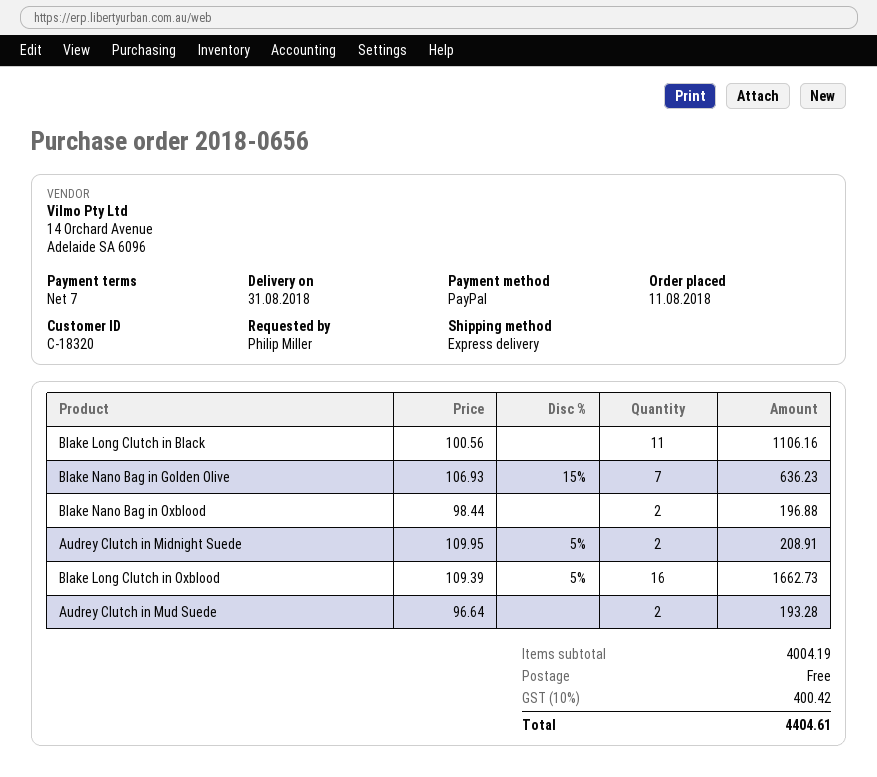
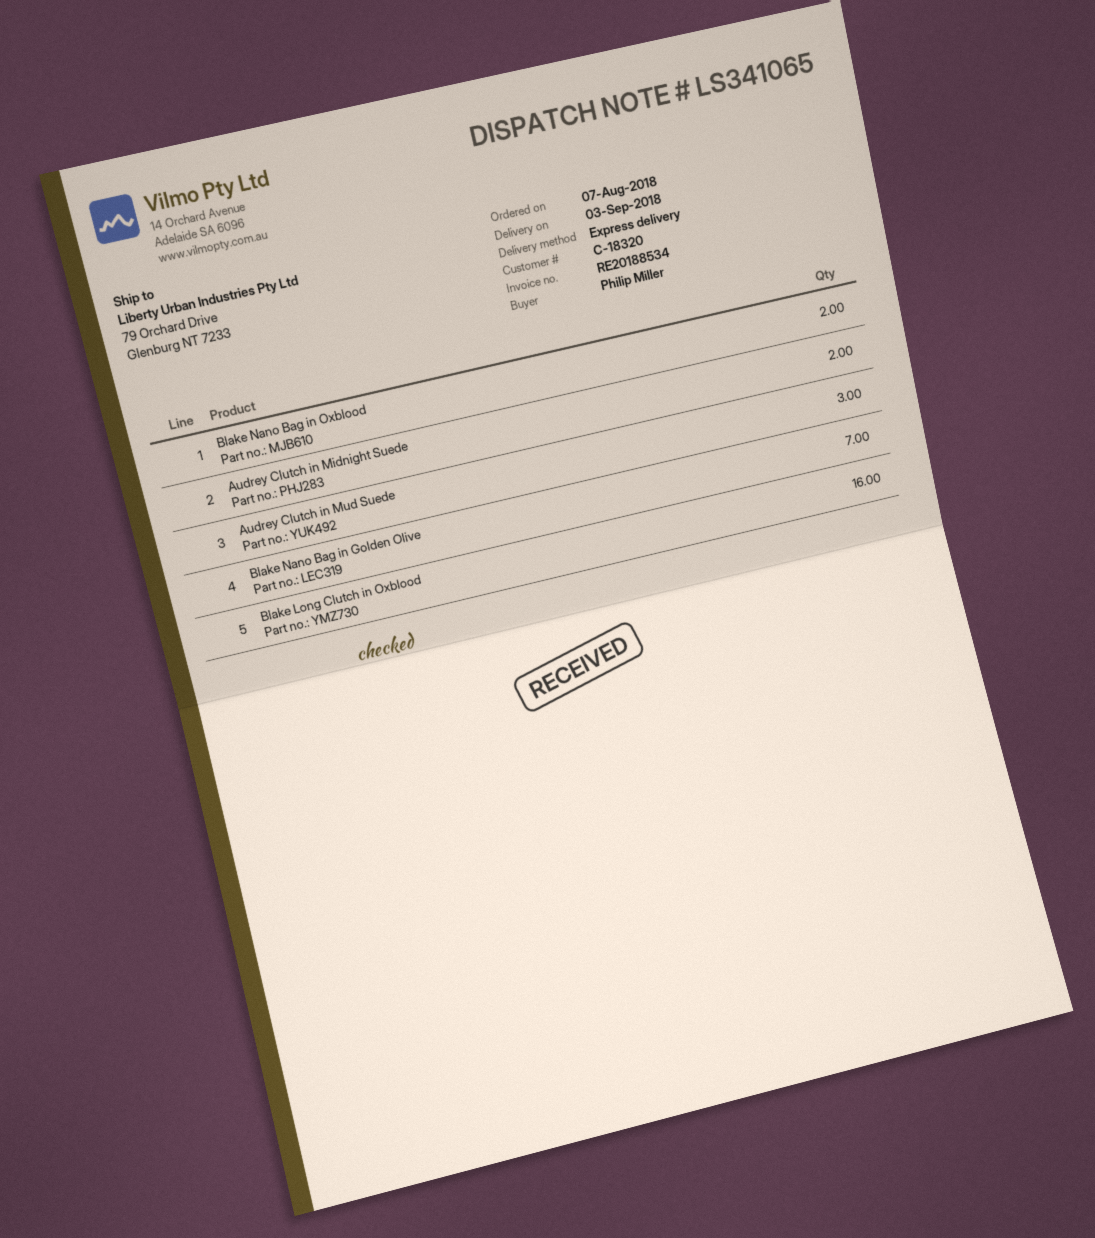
order date: 2018-08-11 -> 2018-08-07
delivery date: 2018-08-31 -> 2018-09-03
Blake Long Clutch in Black: 11 -> none
Audrey Clutch in Mud Suede: 2 -> 3

